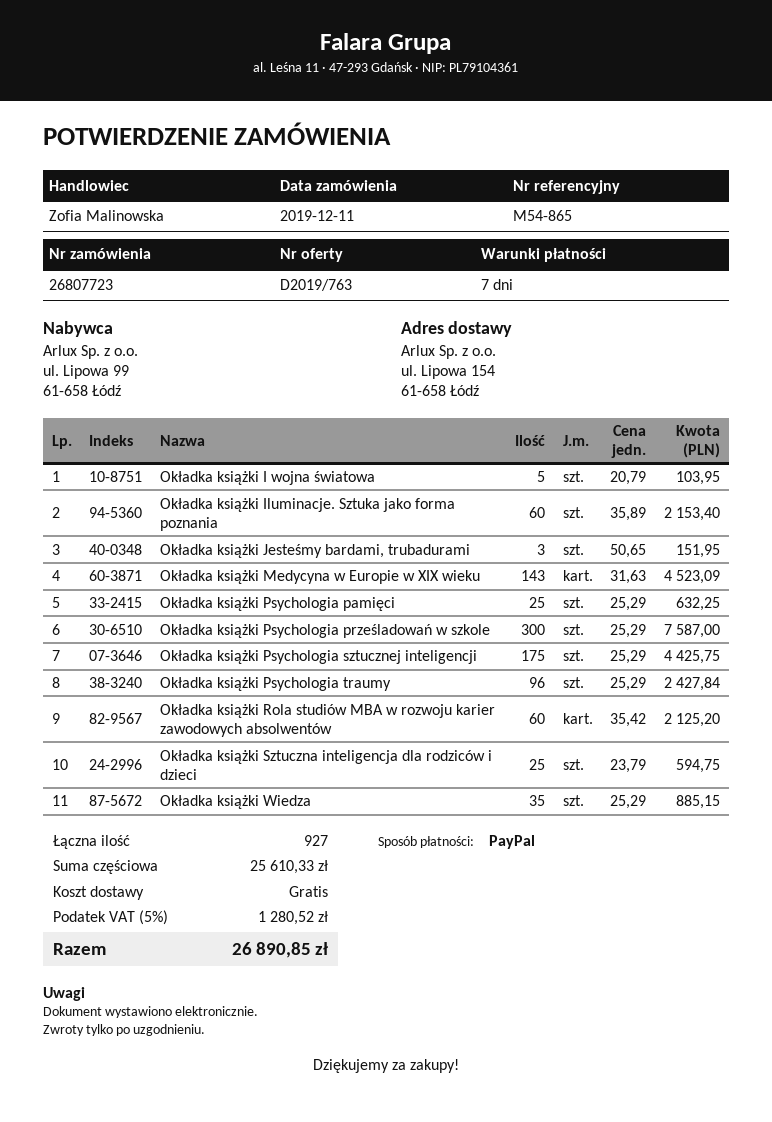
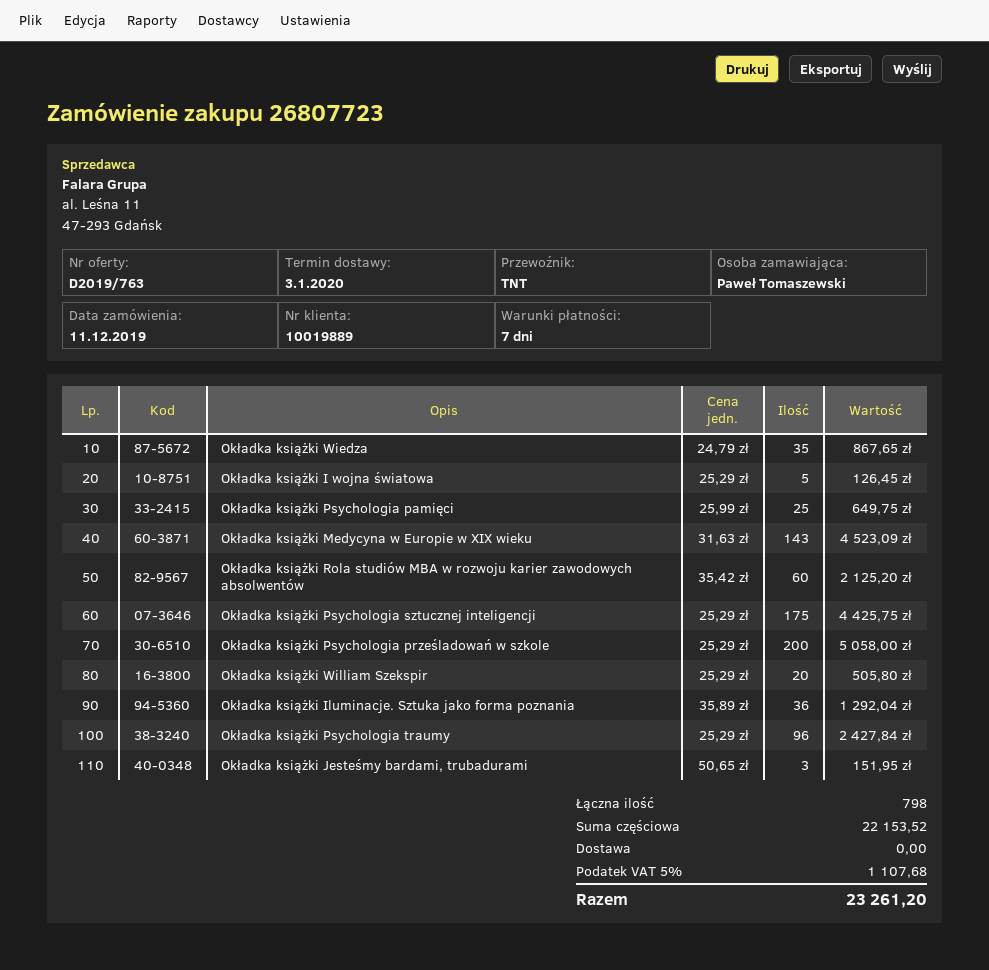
Okładka książki I wojna światowa: 5 x 20.79 = 103.95 -> 5 x 25.29 = 126.45
Okładka książki Iluminacje. Sztuka jako forma poznania: 60 x 35.89 = 2153.40 -> 36 x 35.89 = 1292.04
Okładka książki Psychologia pamięci: 25 x 25.29 = 632.25 -> 25 x 25.99 = 649.75
Okładka książki Psychologia prześladowań w szkole: 300 x 25.29 = 7587.00 -> 200 x 25.29 = 5058.00
Okładka książki Sztuczna inteligencja dla rodziców i dzieci: 25 x 23.79 = 594.75 -> none
Okładka książki Wiedza: 35 x 25.29 = 885.15 -> 35 x 24.79 = 867.65
Okładka książki William Szekspir: none -> 20 x 25.29 = 505.80
total quantity: 927 -> 798
subtotal: 25610.33 -> 22153.52
tax: 5% = 1280.52 -> 5% = 1107.68
total: 26890.85 -> 23261.20

